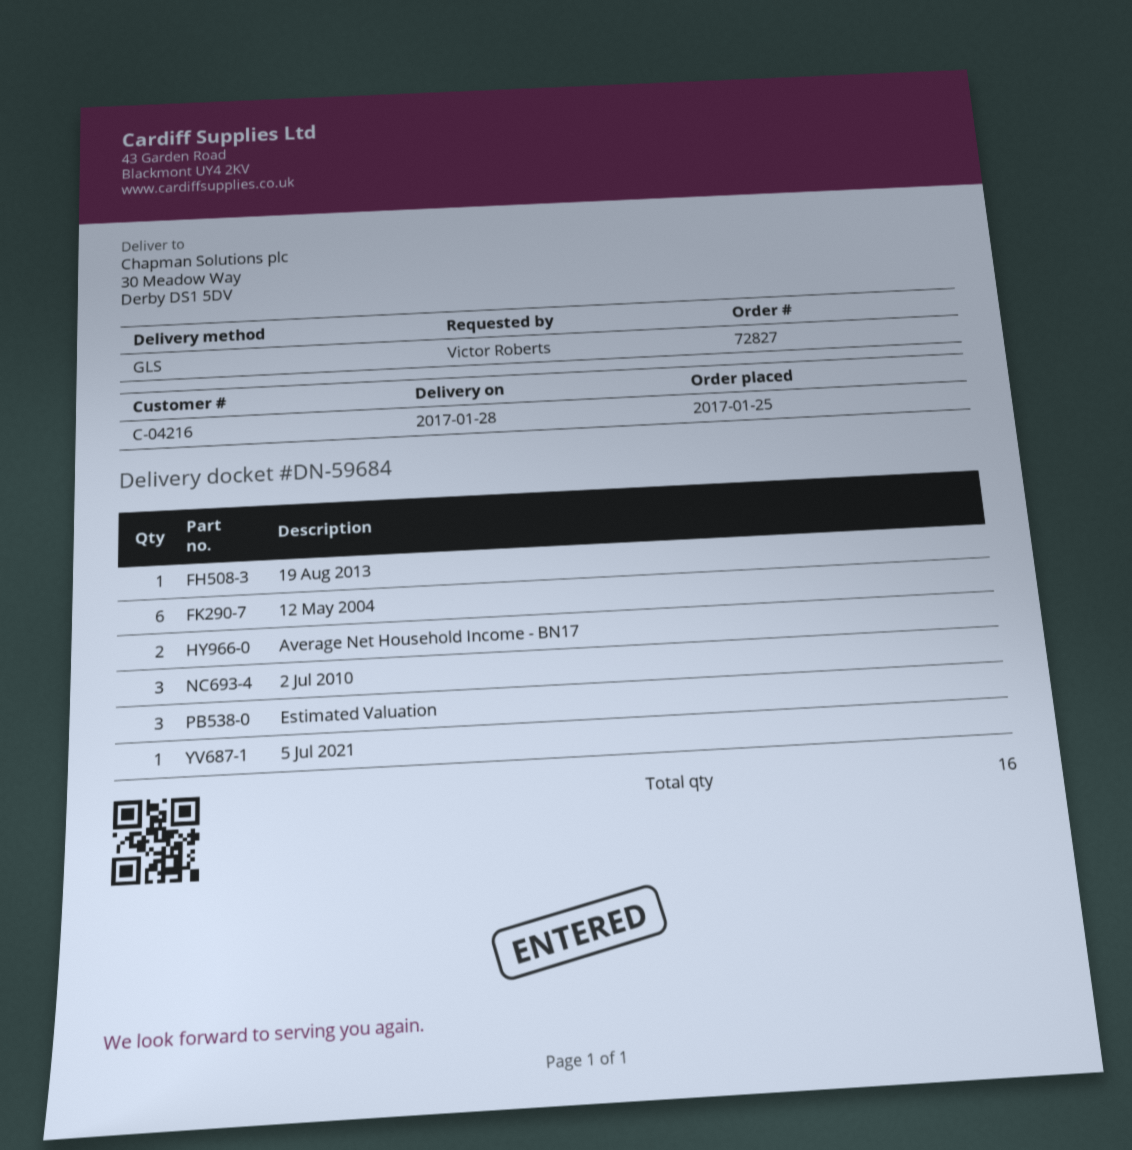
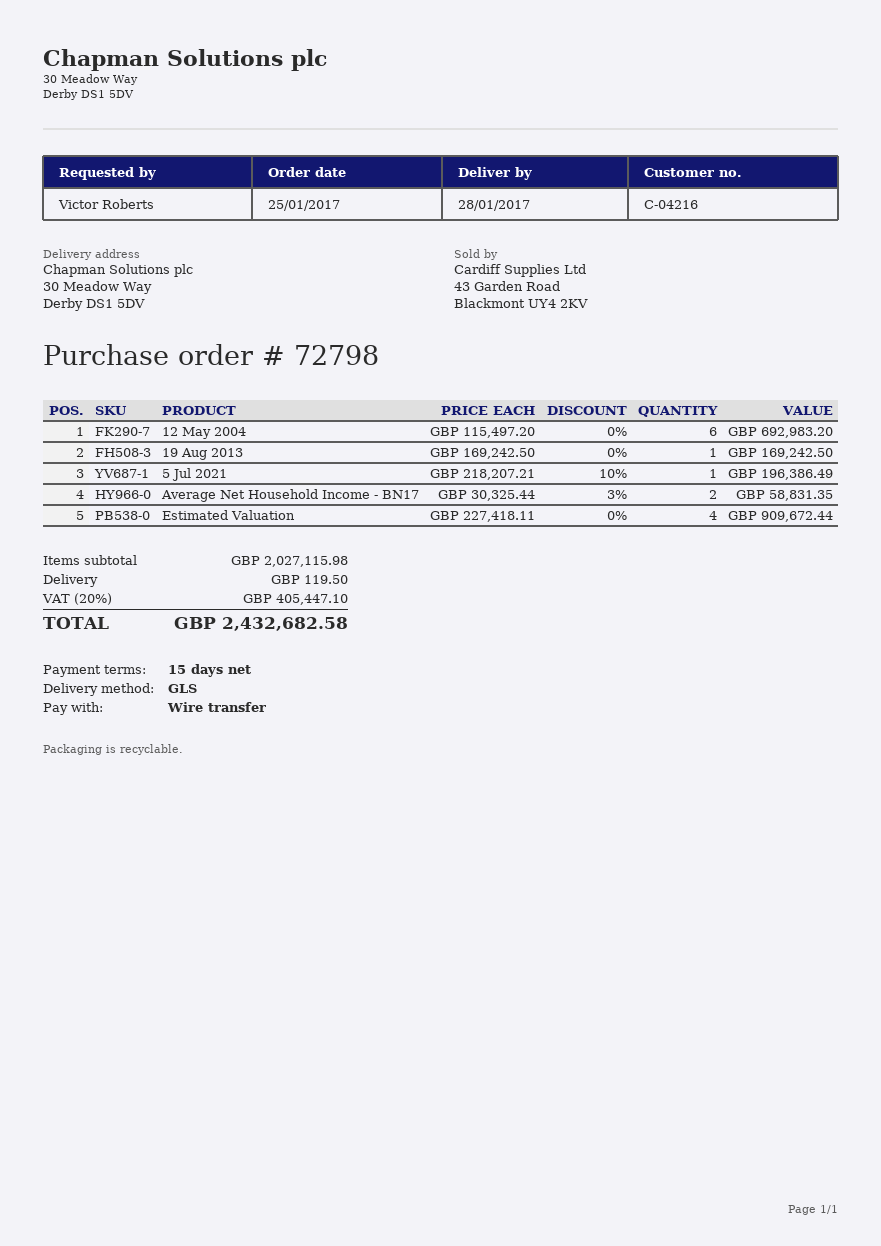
order number: 72827 -> 72798
2 Jul 2010: 3 -> none
Estimated Valuation: 3 -> 4

